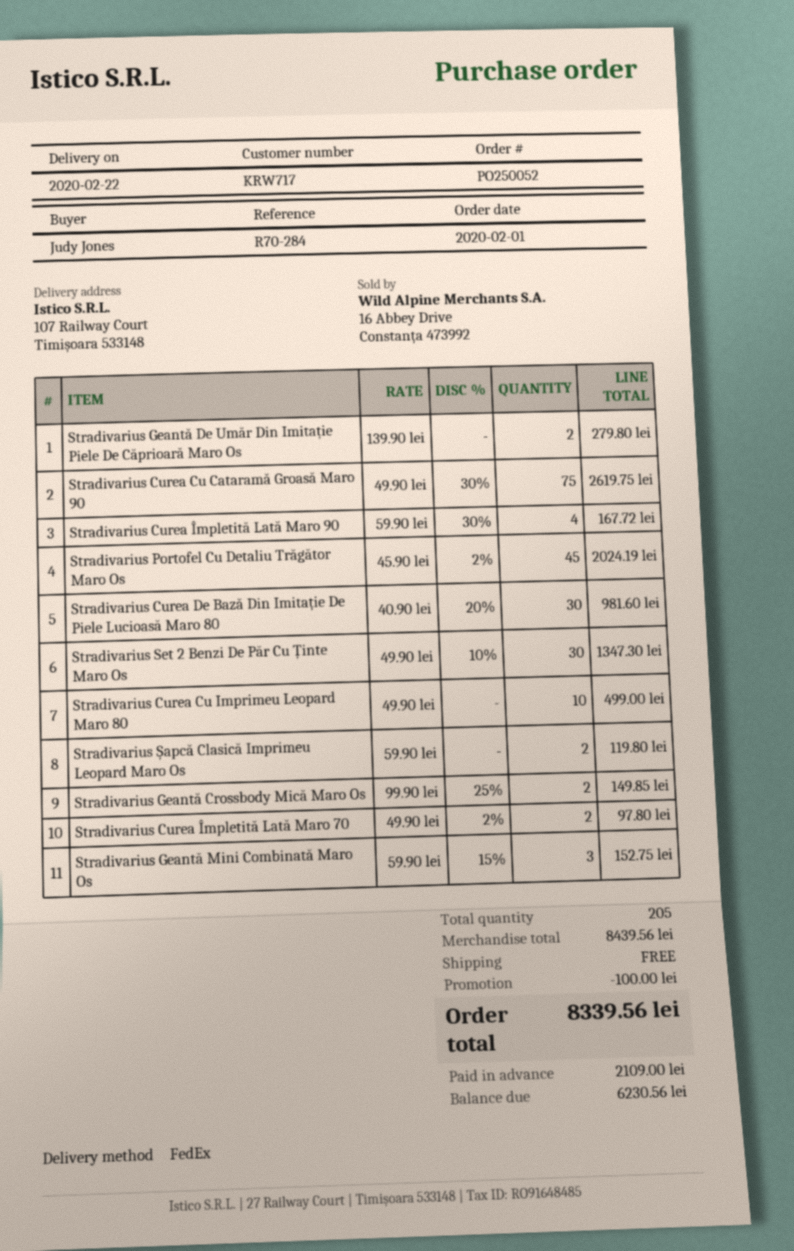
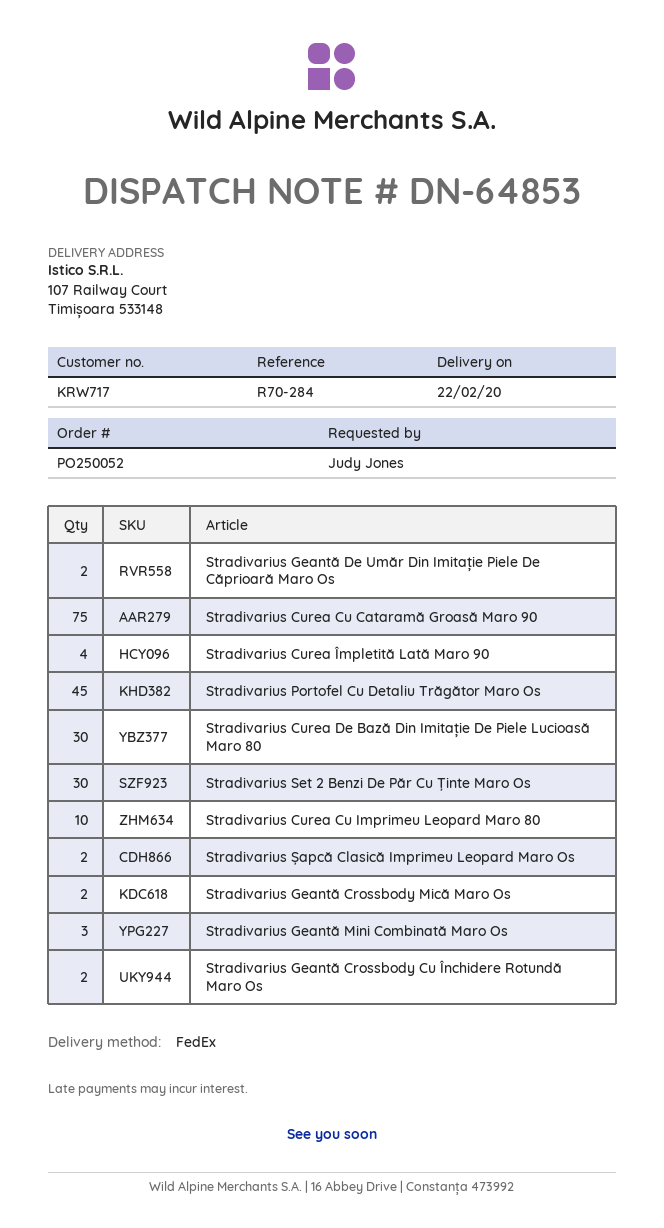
Stradivarius Curea Împletită Lată Maro 70: 2 -> none
Stradivarius Geantă Crossbody Cu Închidere Rotundă Maro Os: none -> 2

